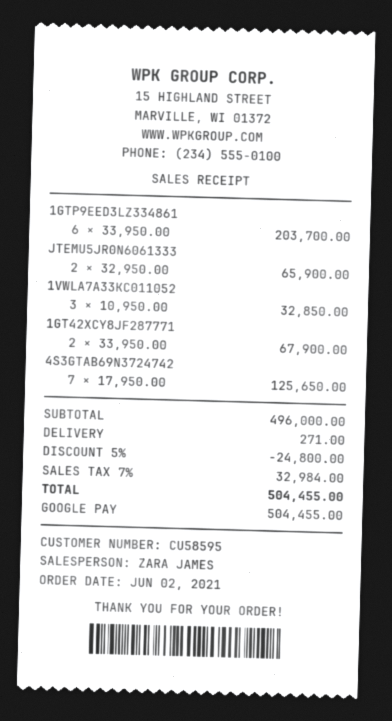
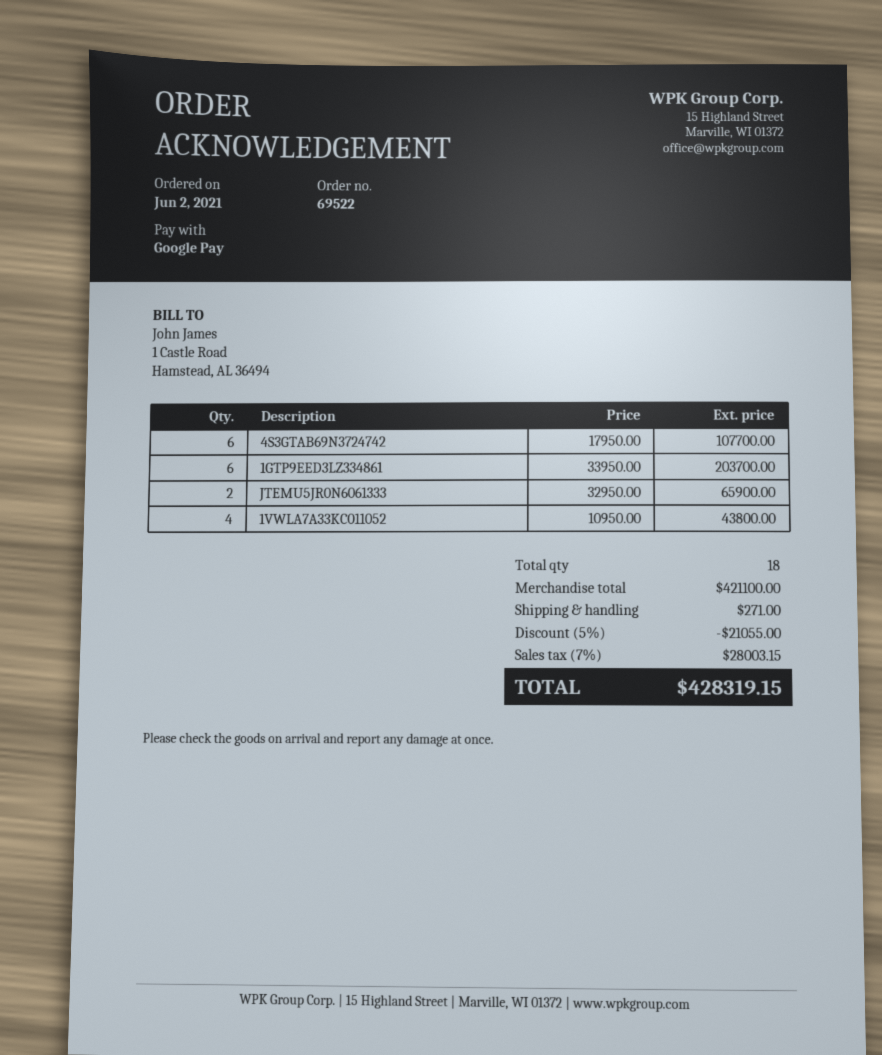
1VWLA7A33KC011052: 3 x 10950.00 = 32850.00 -> 4 x 10950.00 = 43800.00
1GT42XCY8JF287771: 2 x 33950.00 = 67900.00 -> none
4S3GTAB69N3724742: 7 x 17950.00 = 125650.00 -> 6 x 17950.00 = 107700.00
subtotal: 496000.00 -> 421100.00
discount: 5% = 24800.00 -> 5% = 21055.00
tax: 7% = 32984.00 -> 7% = 28003.15
total: 504455.00 -> 428319.15

